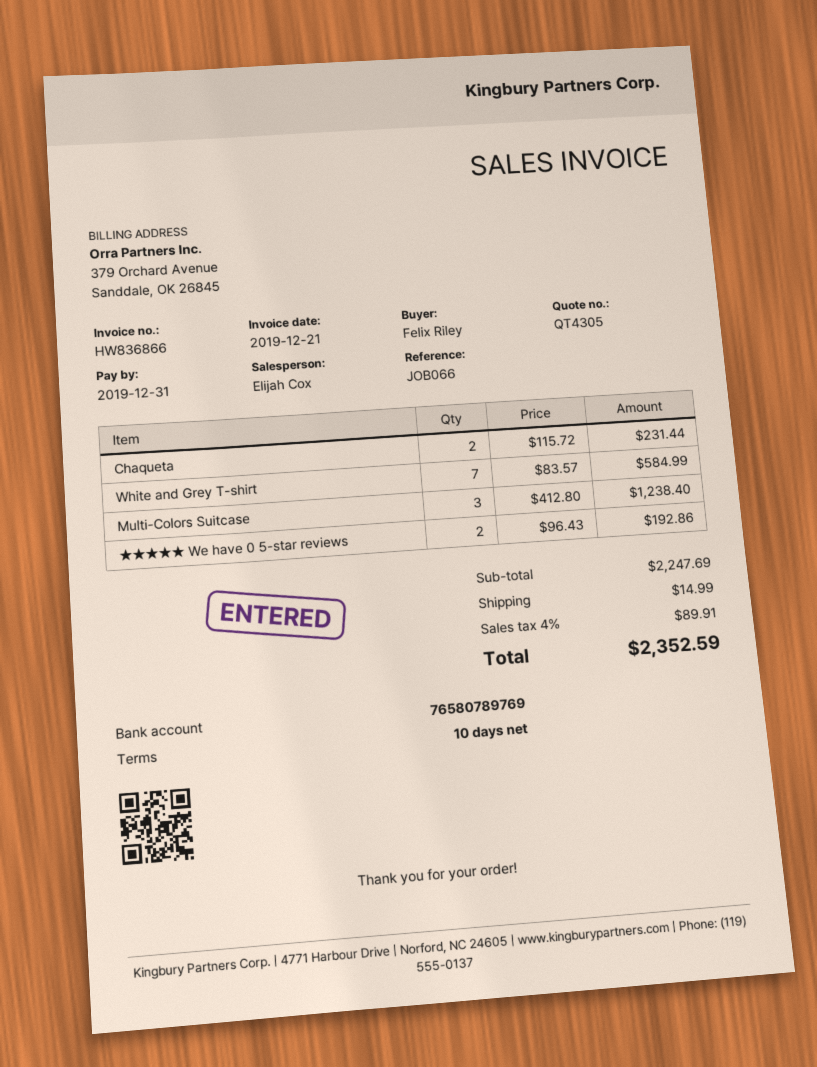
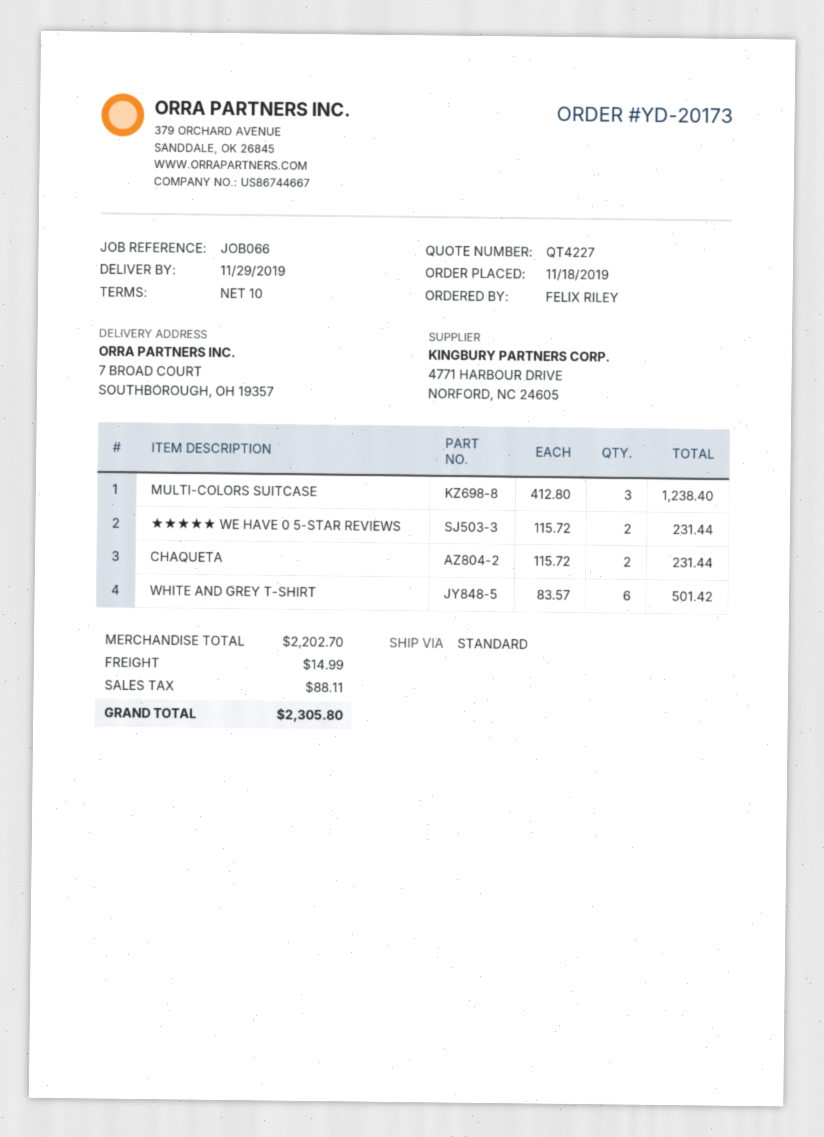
quote number: QT4305 -> QT4227
White and Grey T-shirt: 7 x 83.57 = 584.99 -> 6 x 83.57 = 501.42
★★★★★ We have 0 5-star reviews: 2 x 96.43 = 192.86 -> 2 x 115.72 = 231.44
subtotal: 2247.69 -> 2202.70
tax: 89.91 -> 88.11
total: 2352.59 -> 2305.80

